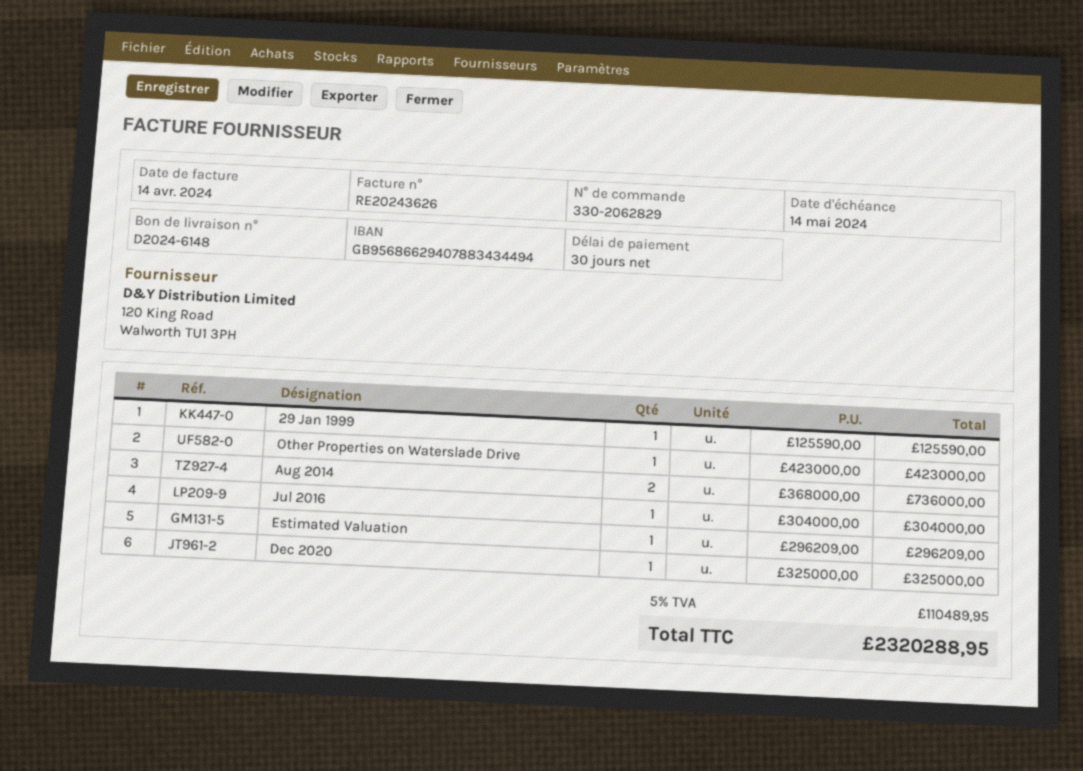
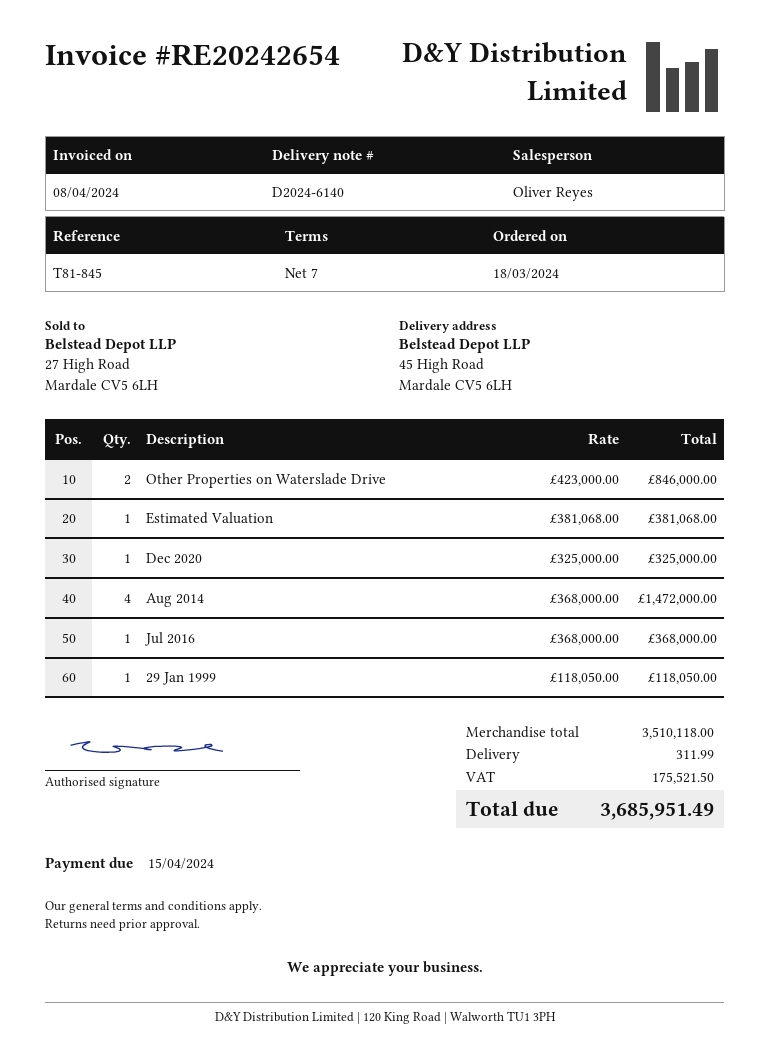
delivery note number: D2024-6148 -> D2024-6140
invoice number: RE20243626 -> RE20242654
invoice date: 2024-04-14 -> 2024-04-08
payment terms: 30 days -> 7 days
due date: 2024-05-14 -> 2024-04-15
29 Jan 1999: 1 x 125590.00 = 125590.00 -> 1 x 118050.00 = 118050.00
Other Properties on Waterslade Drive: 1 x 423000.00 = 423000.00 -> 2 x 423000.00 = 846000.00
Aug 2014: 2 x 368000.00 = 736000.00 -> 4 x 368000.00 = 1472000.00
Jul 2016: 1 x 304000.00 = 304000.00 -> 1 x 368000.00 = 368000.00
Estimated Valuation: 1 x 296209.00 = 296209.00 -> 1 x 381068.00 = 381068.00
shipping: none -> 311.99
tax: 110489.95 -> 175521.50
total: 2320288.95 -> 3685951.49

